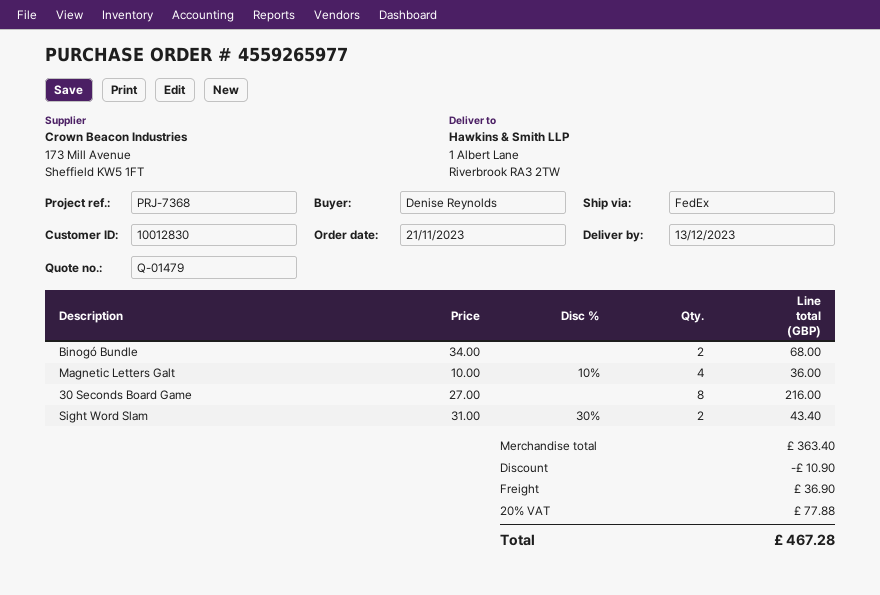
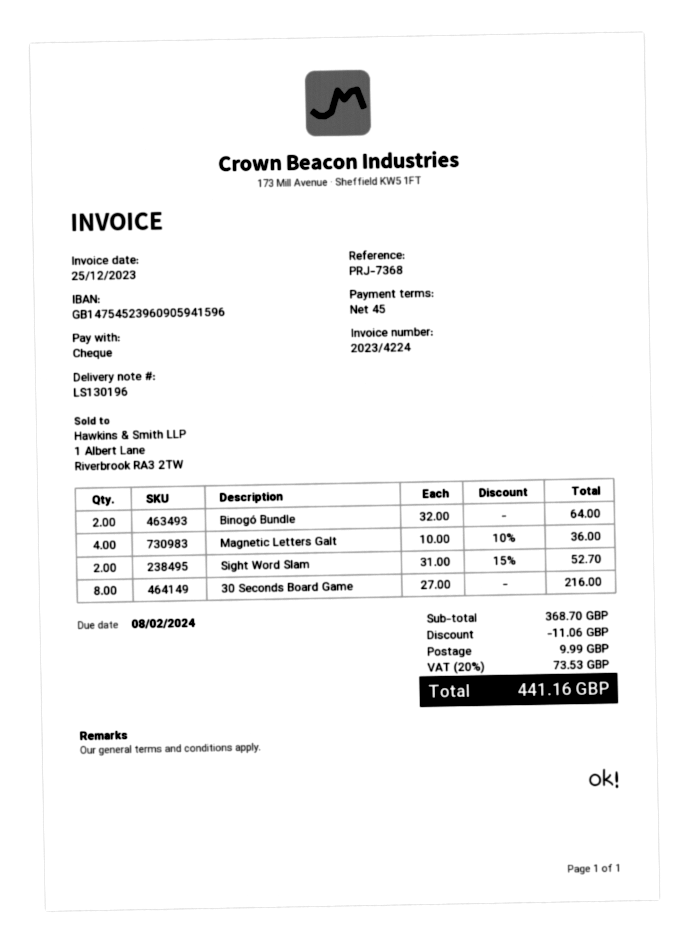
Binogó Bundle: 2 x 34.00 = 68.00 -> 2 x 32.00 = 64.00
Sight Word Slam: 2 x 31.00 - 30% = 43.40 -> 2 x 31.00 - 15% = 52.70
subtotal: 363.40 -> 368.70
discount: 10.90 -> 11.06
shipping: 36.90 -> 9.99
tax: 20% = 77.88 -> 20% = 73.53
total: 467.28 -> 441.16

